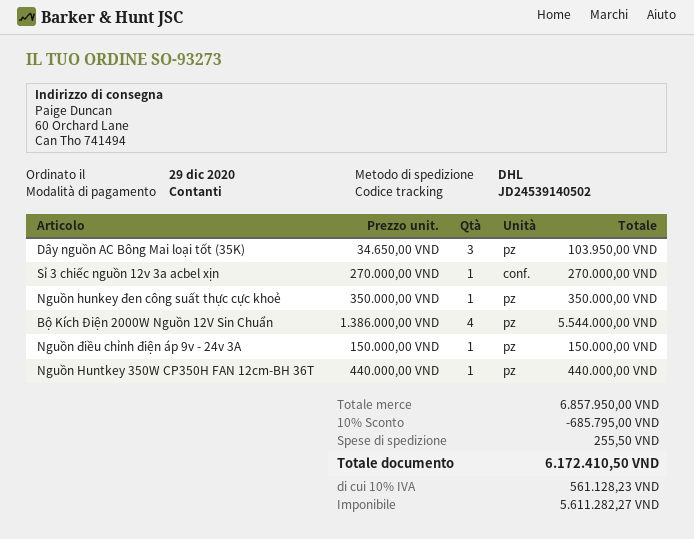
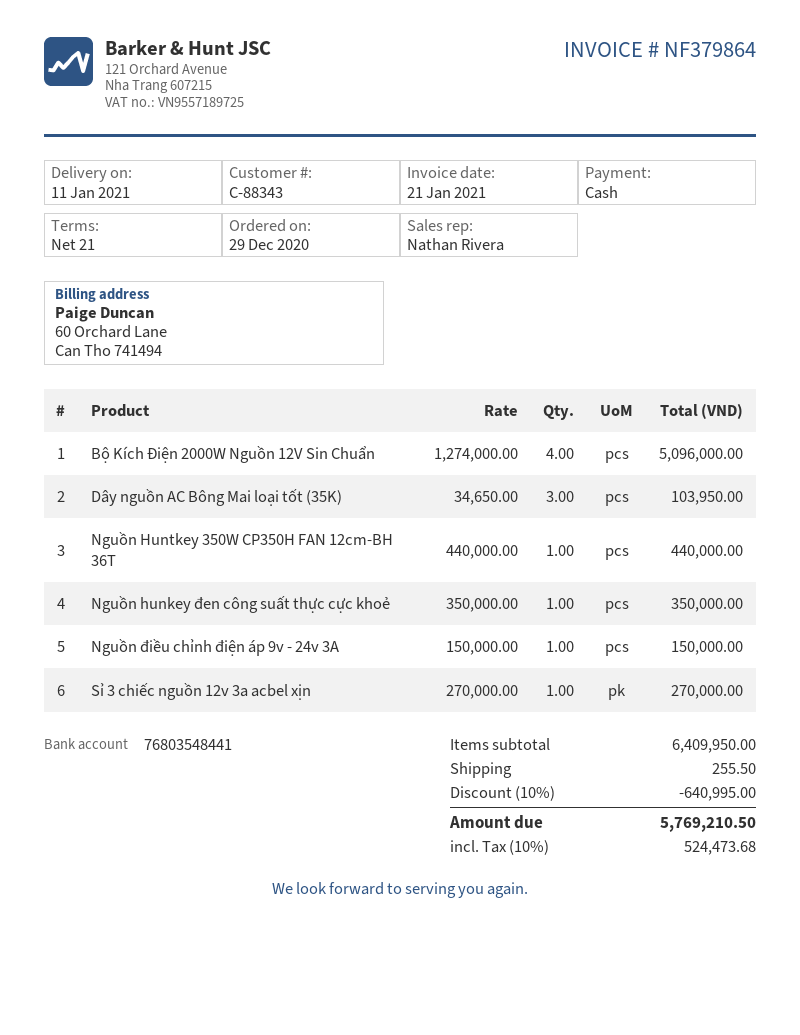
Bộ Kích Điện 2000W Nguồn 12V Sin Chuẩn: 4 x 1386000.00 = 5544000.00 -> 4 x 1274000.00 = 5096000.00
subtotal: 6857950.00 -> 6409950.00
discount: 10% = 685795.00 -> 10% = 640995.00
tax: 10% = 561128.23 -> 10% = 524473.68
total: 6172410.50 -> 5769210.50

